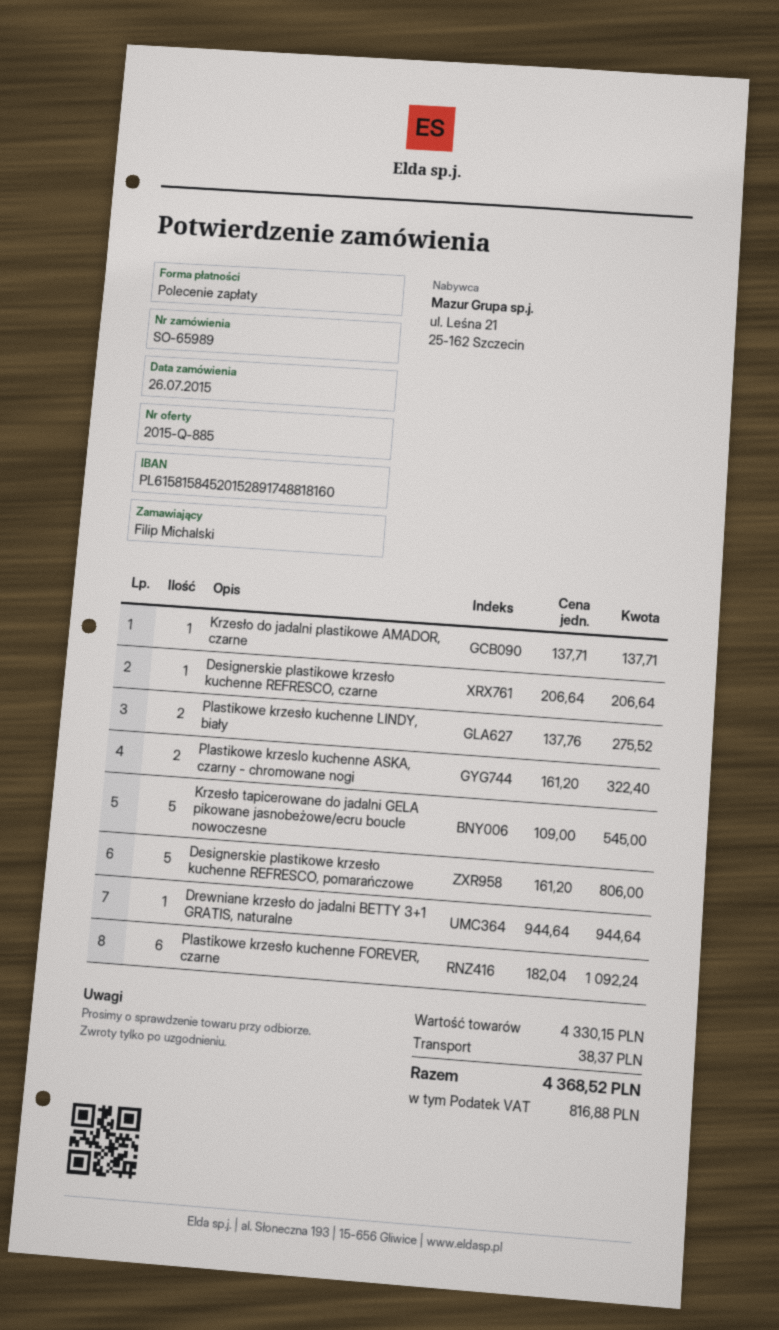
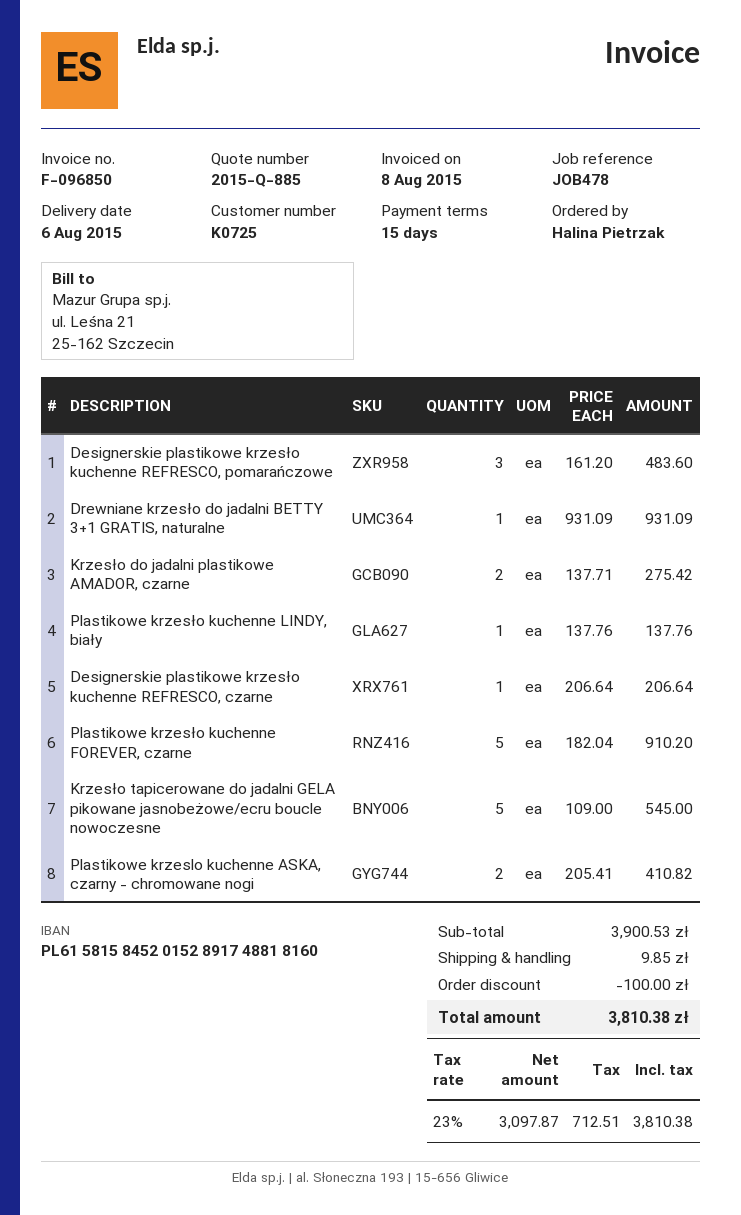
ordered by: Filip Michalski -> Halina Pietrzak
Krzesło do jadalni plastikowe AMADOR, czarne: 1 x 137.71 = 137.71 -> 2 x 137.71 = 275.42
Plastikowe krzesło kuchenne LINDY, biały: 2 x 137.76 = 275.52 -> 1 x 137.76 = 137.76
Plastikowe krzeslo kuchenne ASKA, czarny - chromowane nogi: 2 x 161.20 = 322.40 -> 2 x 205.41 = 410.82
Designerskie plastikowe krzesło kuchenne REFRESCO, pomarańczowe: 5 x 161.20 = 806.00 -> 3 x 161.20 = 483.60
Drewniane krzesło do jadalni BETTY 3+1 GRATIS, naturalne: 1 x 944.64 = 944.64 -> 1 x 931.09 = 931.09
Plastikowe krzesło kuchenne FOREVER, czarne: 6 x 182.04 = 1092.24 -> 5 x 182.04 = 910.20
subtotal: 4330.15 -> 3900.53
discount: none -> 100.00
shipping: 38.37 -> 9.85
tax: 816.88 -> 712.51
total: 4368.52 -> 3810.38

